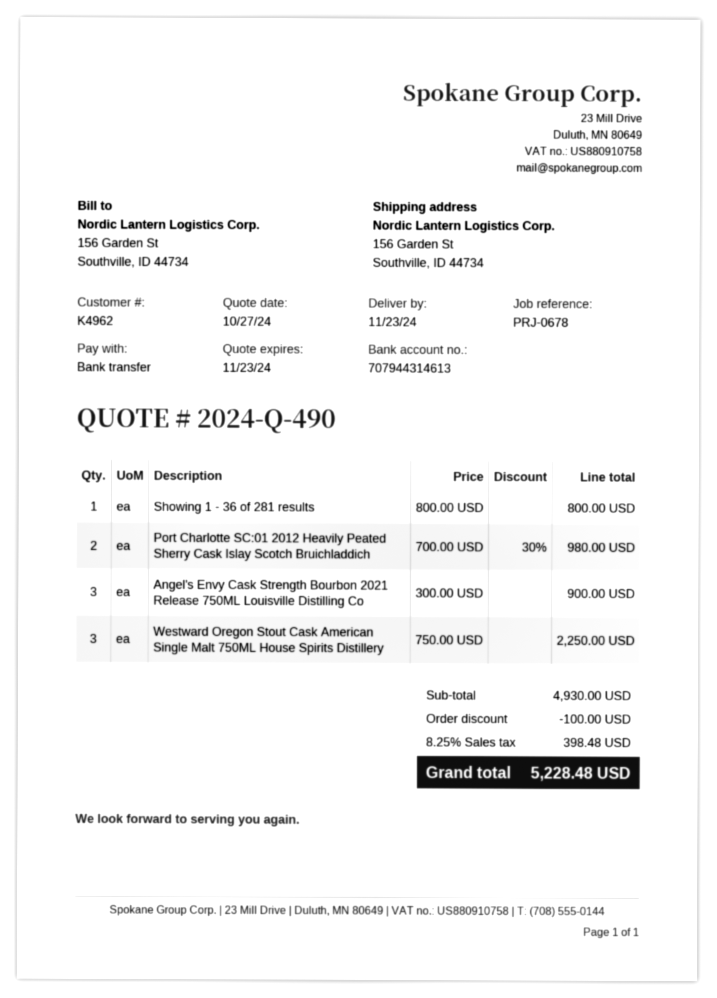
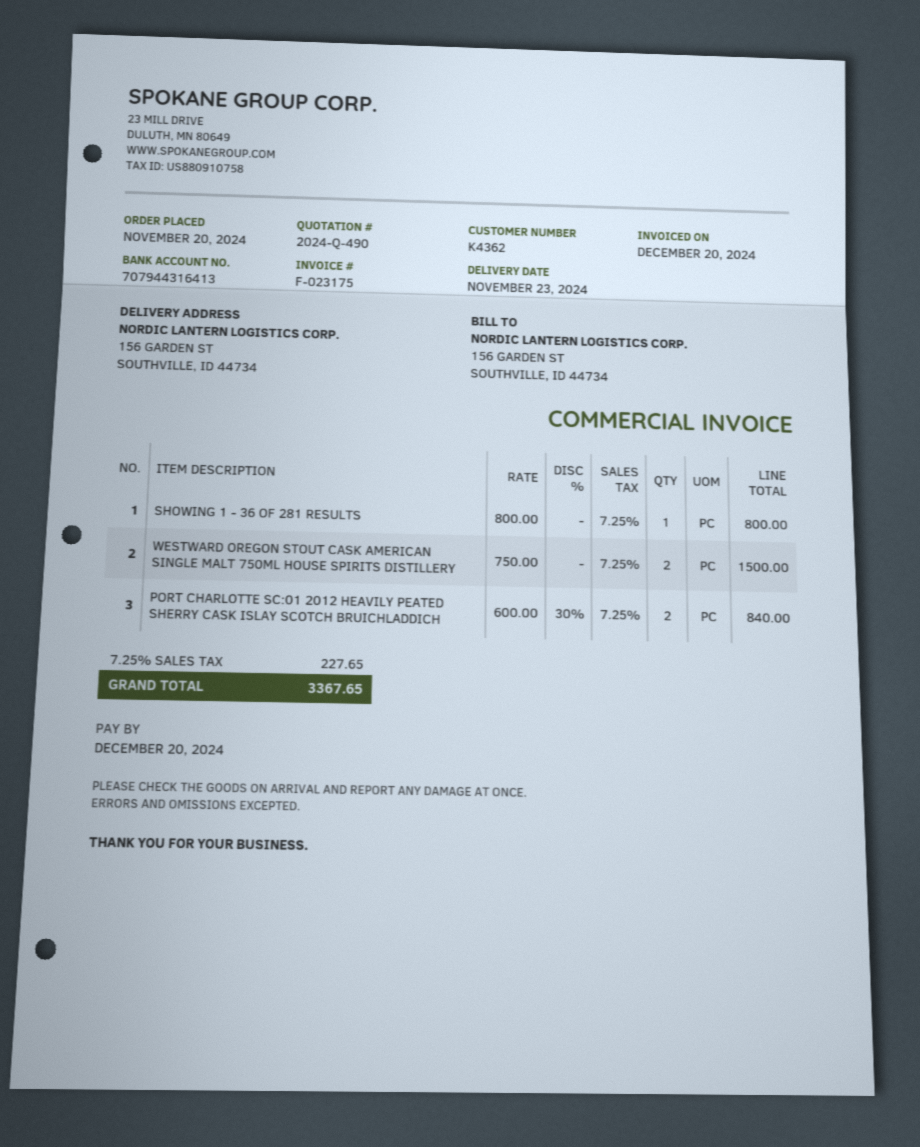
customer number: K4962 -> K4362
bank account: 707944314613 -> 707944316413
Port Charlotte SC:01 2012 Heavily Peated Sherry Cask Islay Scotch Bruichladdich: 2 x 700.00 - 30% = 980.00 -> 2 x 600.00 - 30% = 840.00
Angel's Envy Cask Strength Bourbon 2021 Release 750ML Louisville Distilling Co: 3 x 300.00 = 900.00 -> none
Westward Oregon Stout Cask American Single Malt 750ML House Spirits Distillery: 3 x 750.00 = 2250.00 -> 2 x 750.00 = 1500.00
discount: 100.00 -> none
tax: 8.25% = 398.48 -> 7.25% = 227.65
total: 5228.48 -> 3367.65

